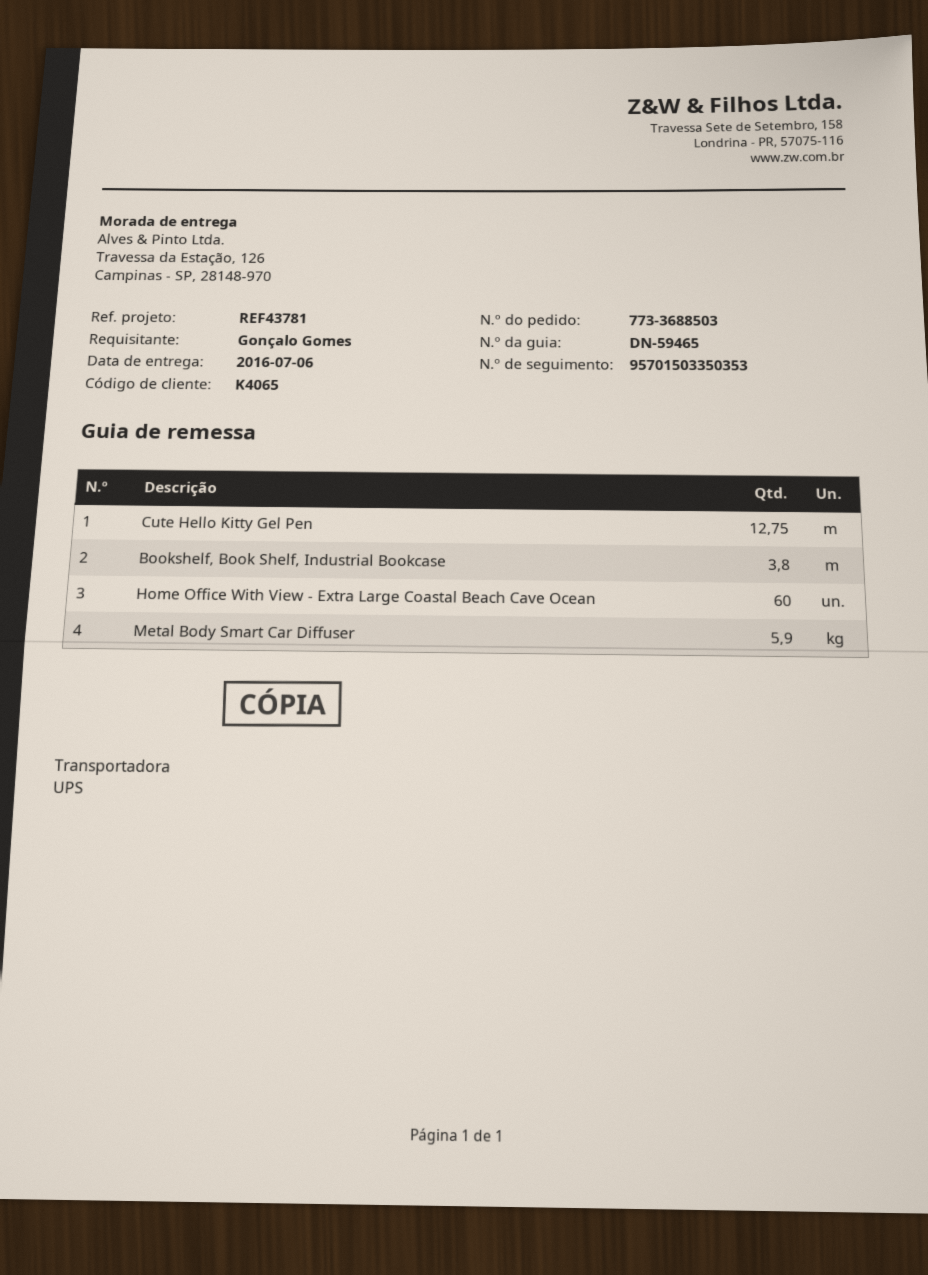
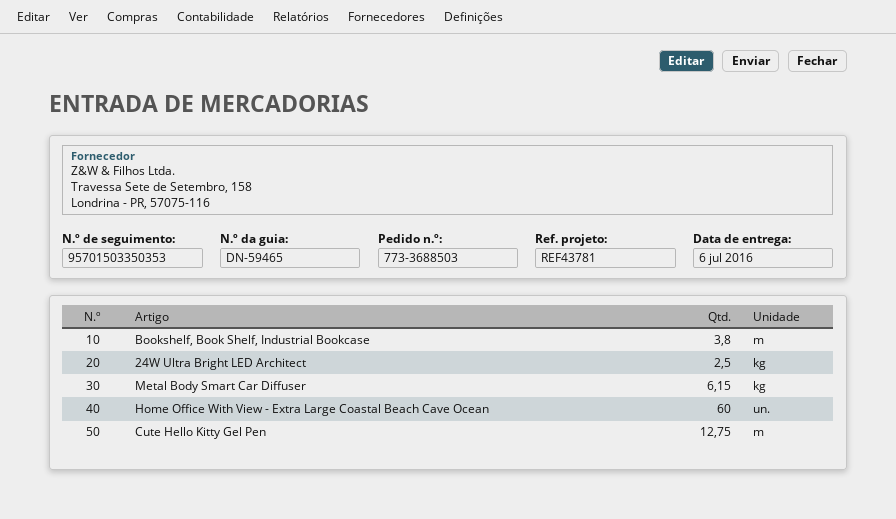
Metal Body Smart Car Diffuser: 5.9 -> 6.15
24W Ultra Bright LED Architect: none -> 2.5

